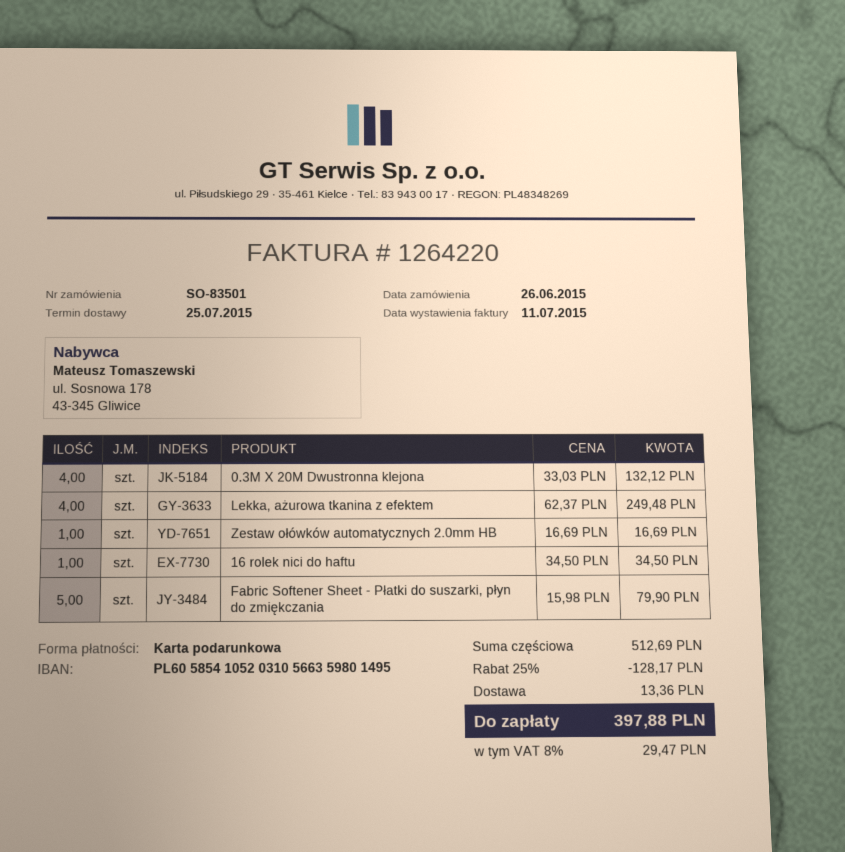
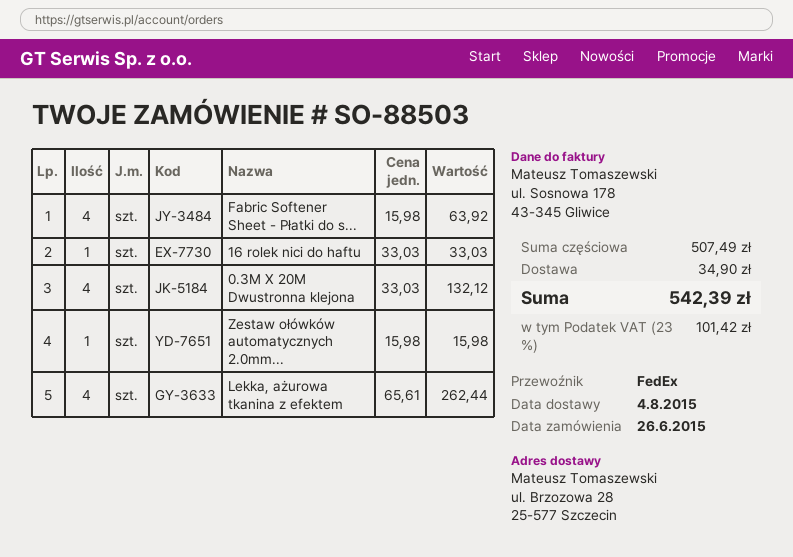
order number: SO-83501 -> SO-88503
delivery date: 2015-07-25 -> 2015-08-04
Lekka, ażurowa tkanina z efektem: 4 x 62.37 = 249.48 -> 4 x 65.61 = 262.44
Zestaw ołówków automatycznych 2.0mm HB: 1 x 16.69 = 16.69 -> 1 x 15.98 = 15.98
16 rolek nici do haftu: 1 x 34.50 = 34.50 -> 1 x 33.03 = 33.03
Fabric Softener Sheet - Płatki do suszarki, płyn do zmiękczania: 5 x 15.98 = 79.90 -> 4 x 15.98 = 63.92
subtotal: 512.69 -> 507.49
discount: 25% = 128.17 -> none
shipping: 13.36 -> 34.90
tax: 8% = 29.47 -> 23% = 101.42
total: 397.88 -> 542.39

